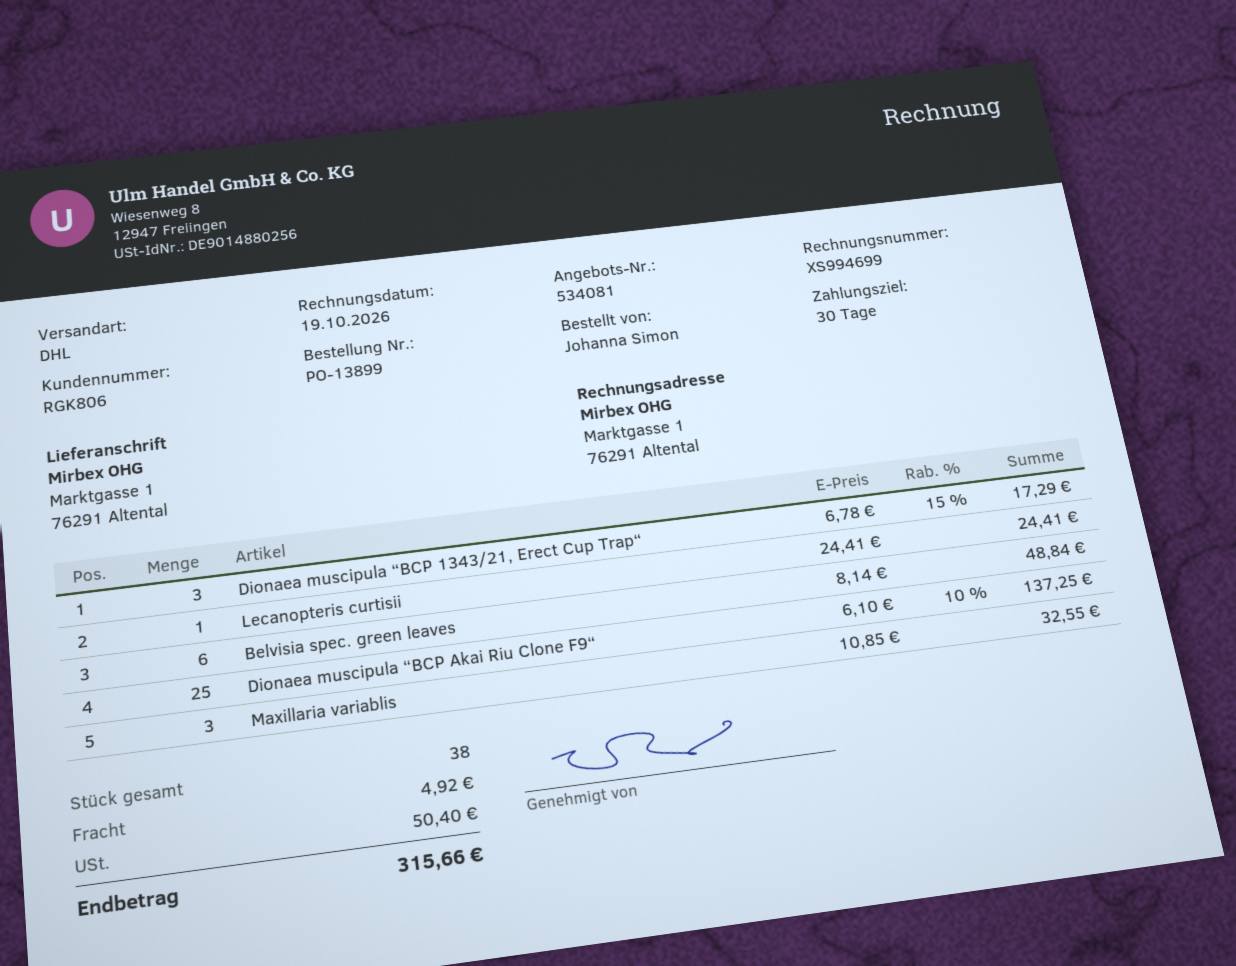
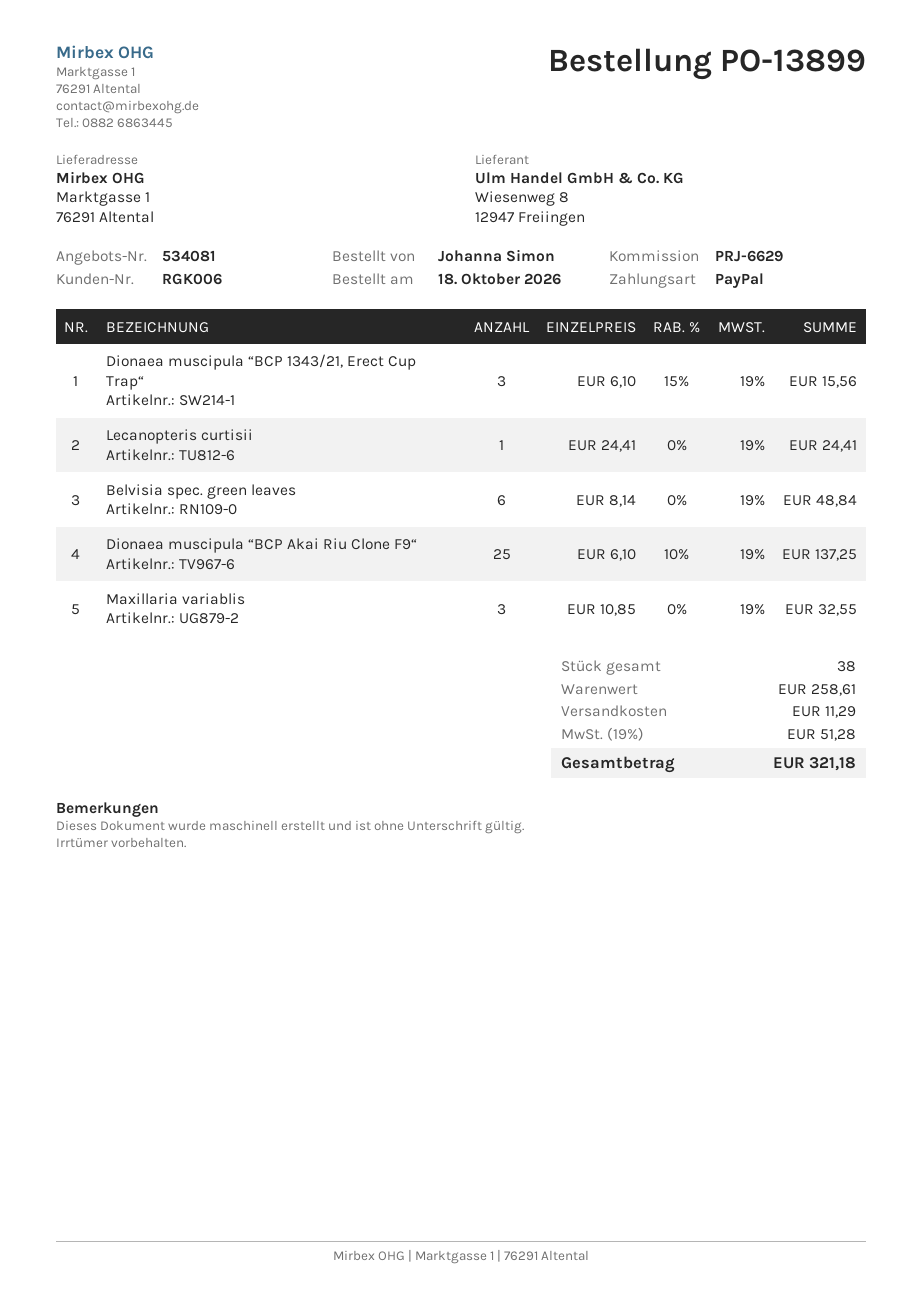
customer number: RGK806 -> RGK006
Dionaea muscipula “BCP 1343/21, Erect Cup Trap“: 3 x 6.78 - 15% = 17.29 -> 3 x 6.10 - 15% = 15.56
shipping: 4.92 -> 11.29
tax: 50.40 -> 51.28
total: 315.66 -> 321.18

